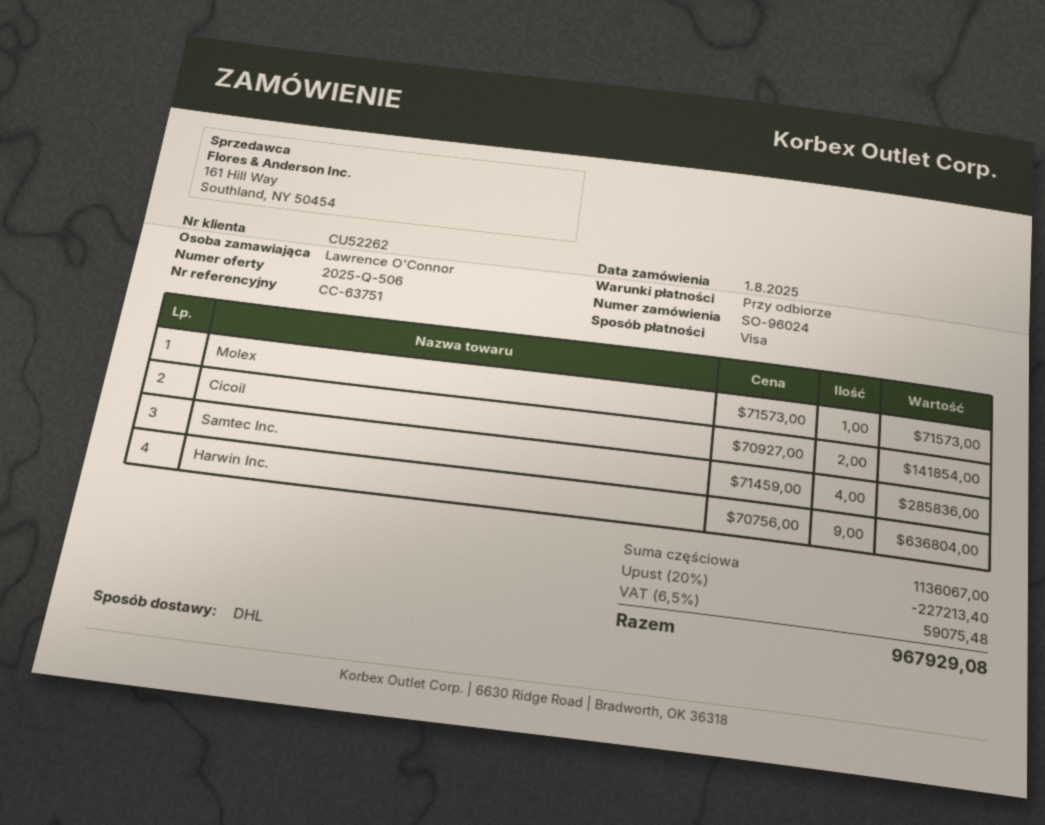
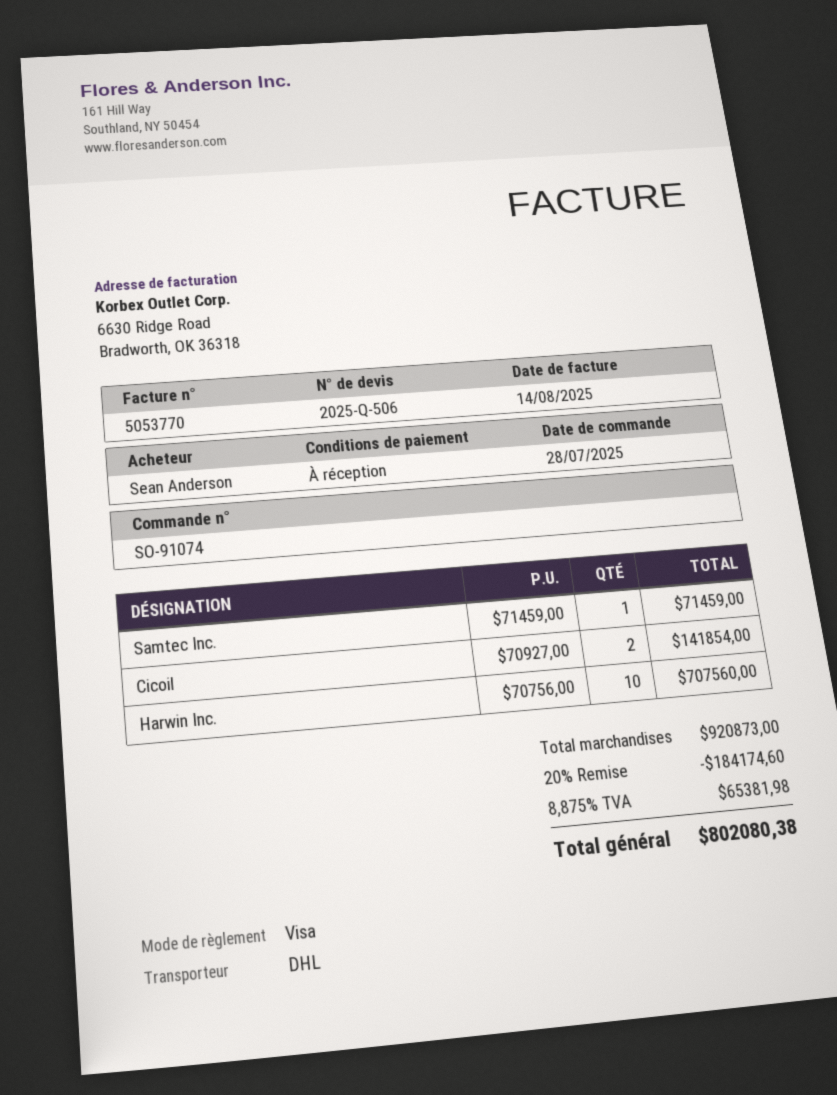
order number: SO-96024 -> SO-91074
order date: 2025-08-01 -> 2025-07-28
ordered by: Lawrence O'Connor -> Sean Anderson
Molex: 1 x 71573.00 = 71573.00 -> none
Samtec Inc.: 4 x 71459.00 = 285836.00 -> 1 x 71459.00 = 71459.00
Harwin Inc.: 9 x 70756.00 = 636804.00 -> 10 x 70756.00 = 707560.00
subtotal: 1136067.00 -> 920873.00
discount: 20% = 227213.40 -> 20% = 184174.60
tax: 6.5% = 59075.48 -> 8.875% = 65381.98
total: 967929.08 -> 802080.38

